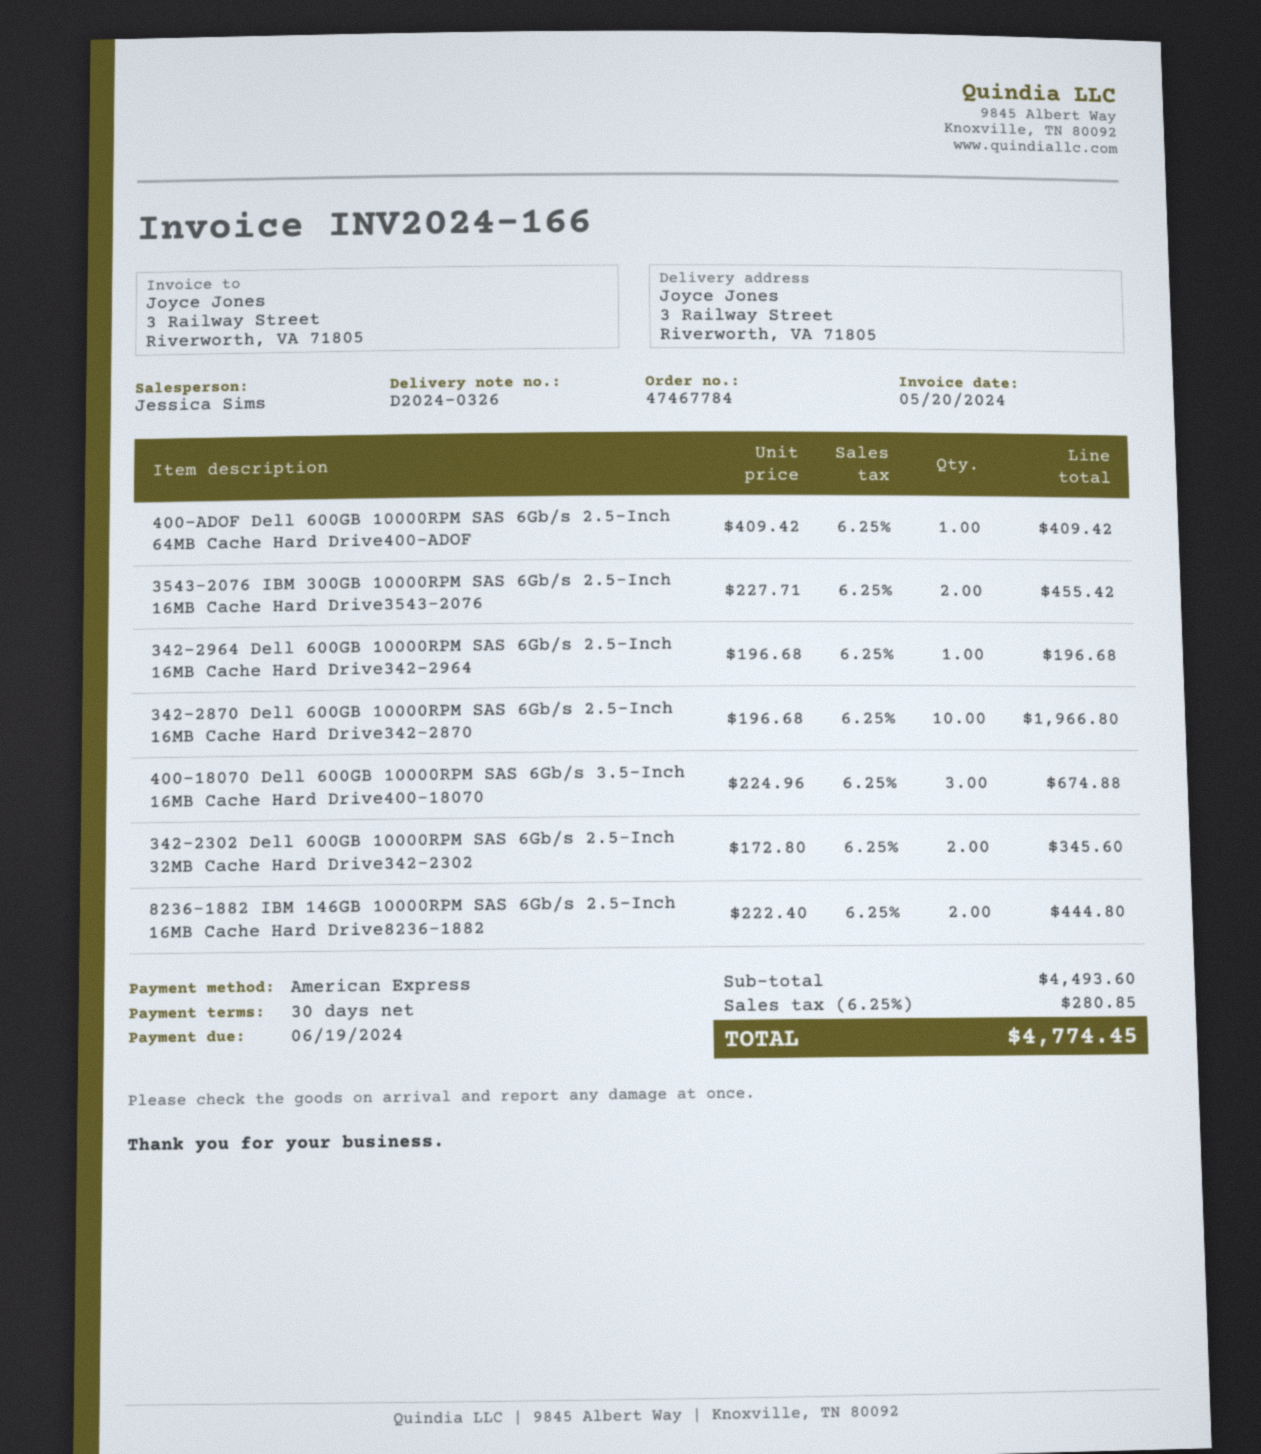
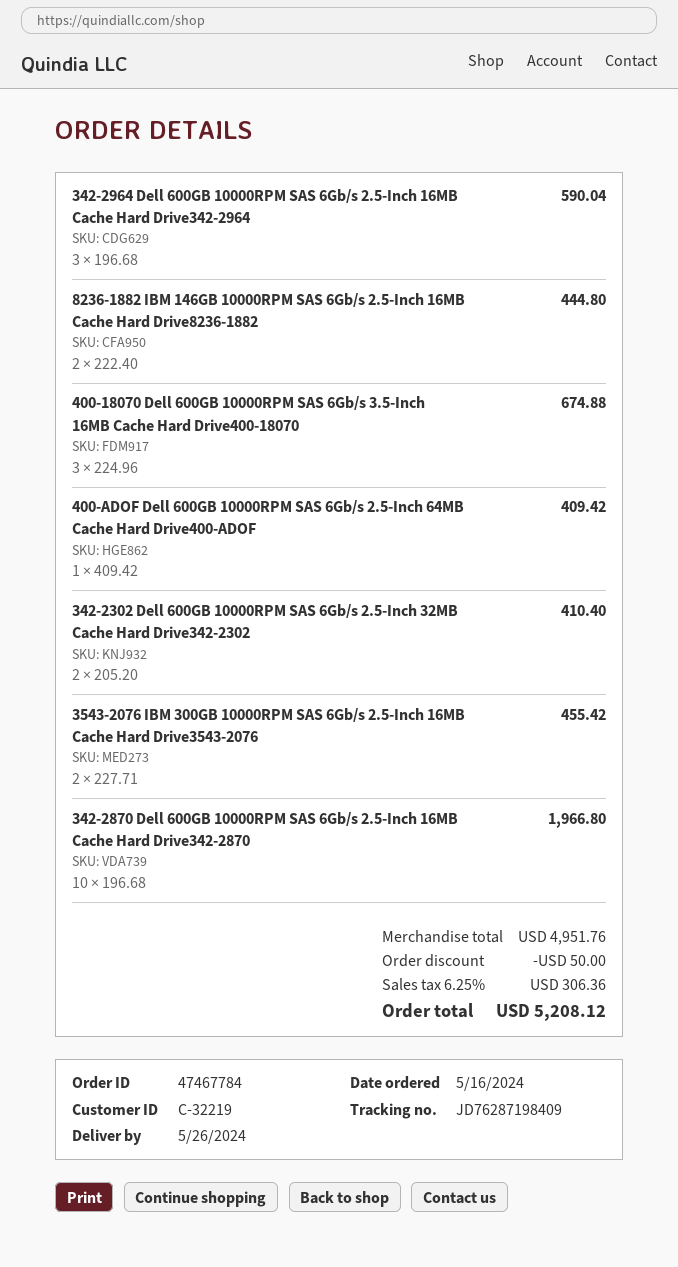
342-2964 Dell 600GB 10000RPM SAS 6Gb/s 2.5-Inch 16MB Cache Hard Drive342-2964: 1 x 196.68 = 196.68 -> 3 x 196.68 = 590.04
342-2302 Dell 600GB 10000RPM SAS 6Gb/s 2.5-Inch 32MB Cache Hard Drive342-2302: 2 x 172.80 = 345.60 -> 2 x 205.20 = 410.40
subtotal: 4493.60 -> 4951.76
discount: none -> 50.00
tax: 6.25% = 280.85 -> 6.25% = 306.36
total: 4774.45 -> 5208.12

